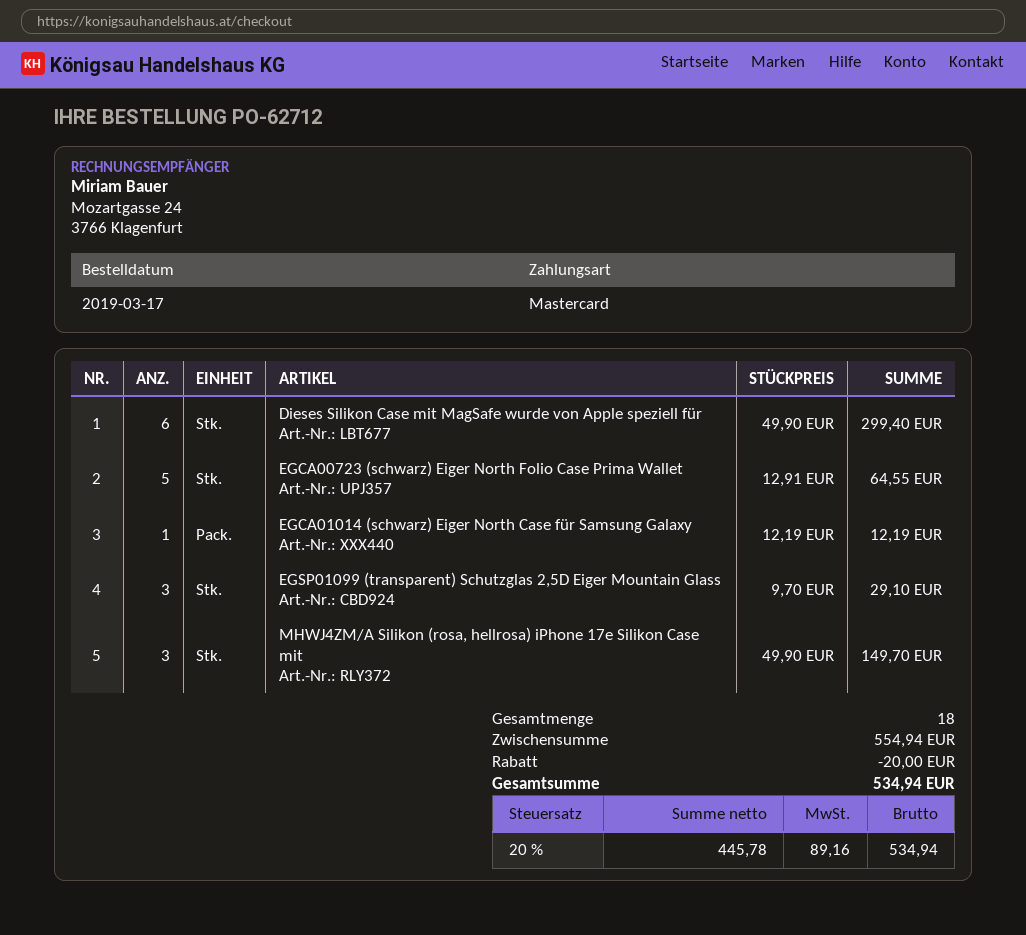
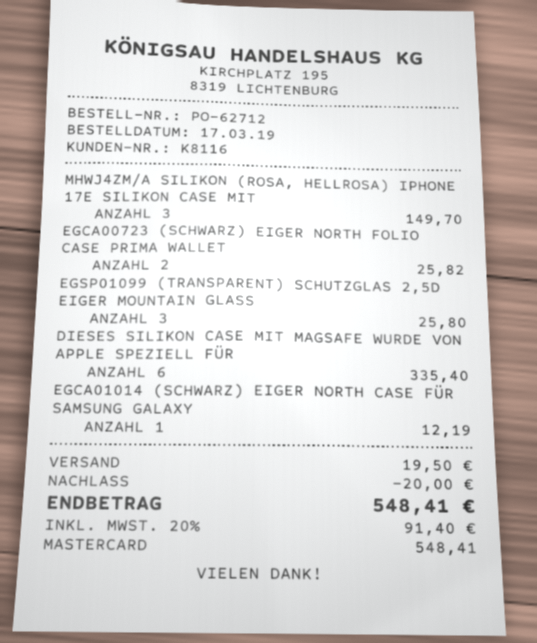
Dieses Silikon Case mit MagSafe wurde von Apple speziell für: 6 for 299.40 -> 6 for 335.40
EGCA00723 (schwarz) Eiger North Folio Case Prima Wallet: 5 for 64.55 -> 2 for 25.82
EGSP01099 (transparent) Schutzglas 2,5D Eiger Mountain Glass: 3 for 29.10 -> 3 for 25.80
shipping: none -> 19.50
tax: 20% = 89.16 -> 20% = 91.40
total: 534.94 -> 548.41

